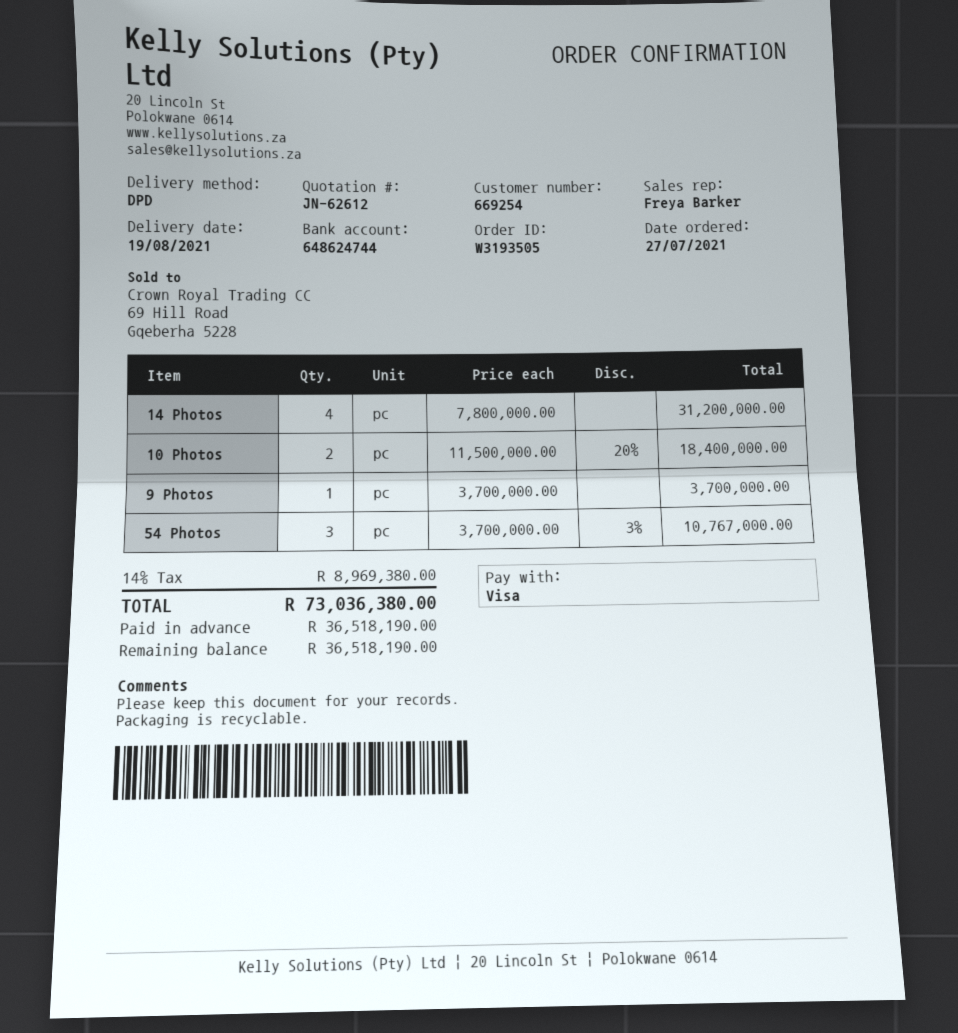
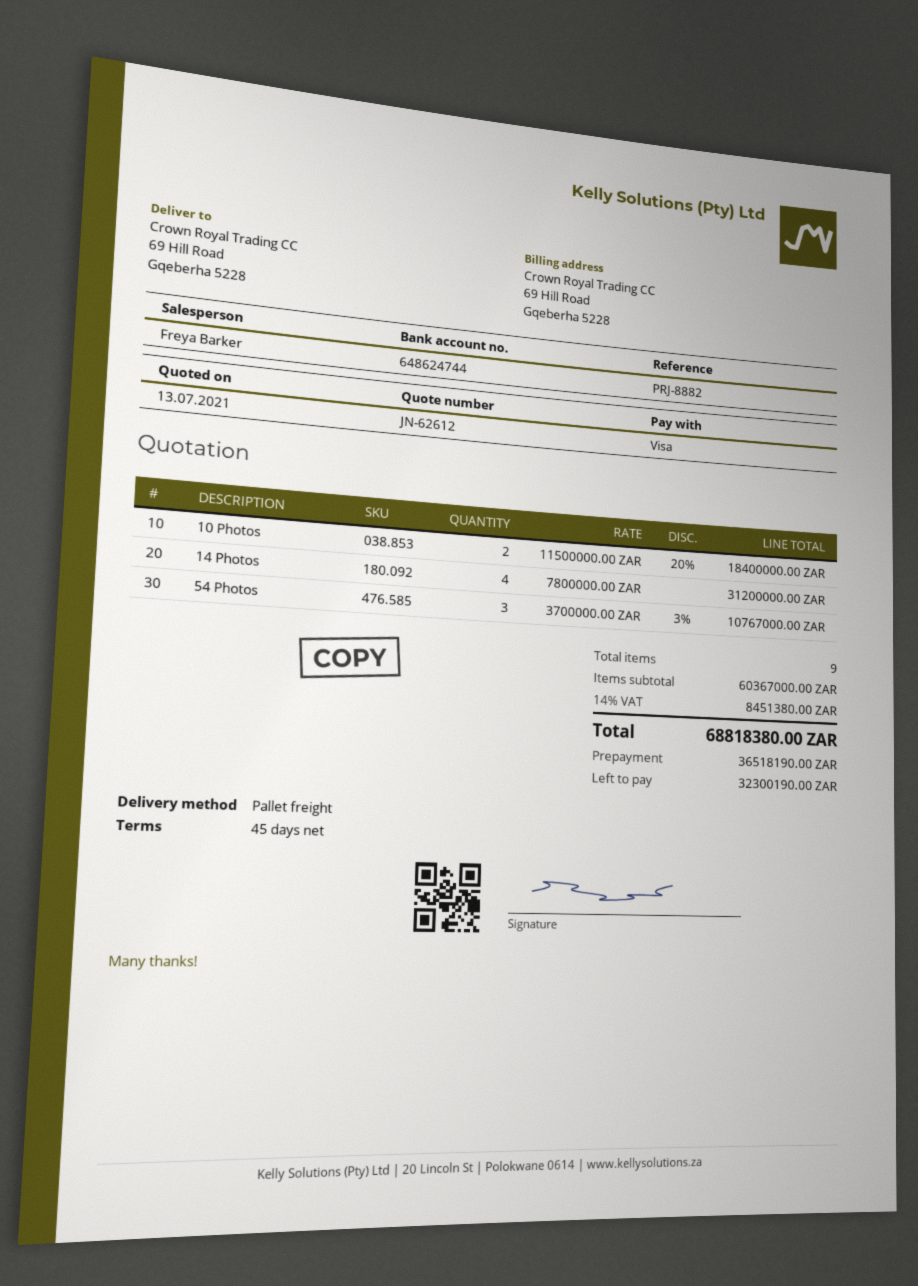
shipping method: DPD -> pallet freight
9 Photos: 1 x 3700000.00 = 3700000.00 -> none
tax: 14% = 8969380.00 -> 14% = 8451380.00
total: 73036380.00 -> 68818380.00
balance: 36518190.00 -> 32300190.00

